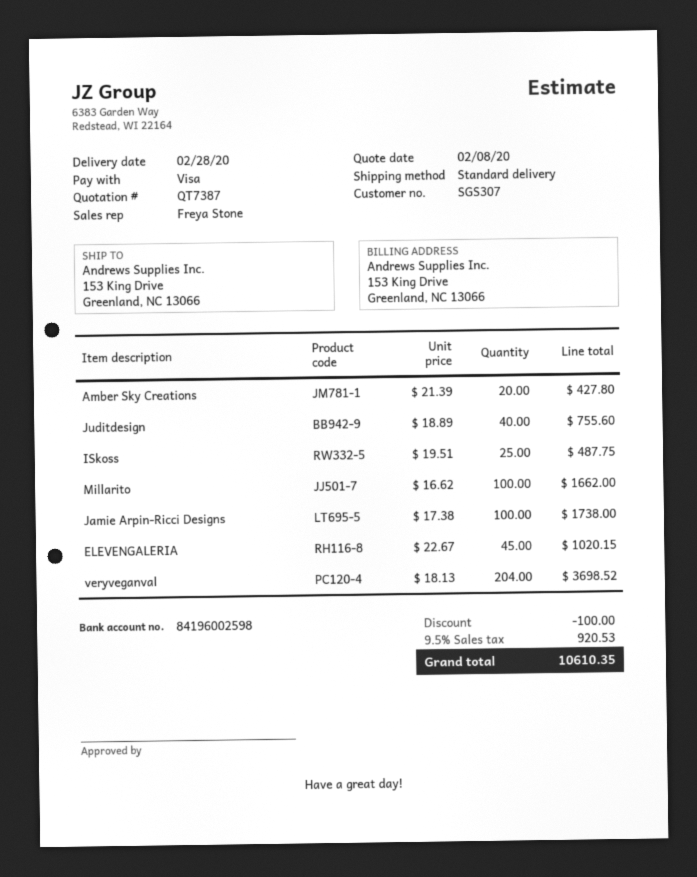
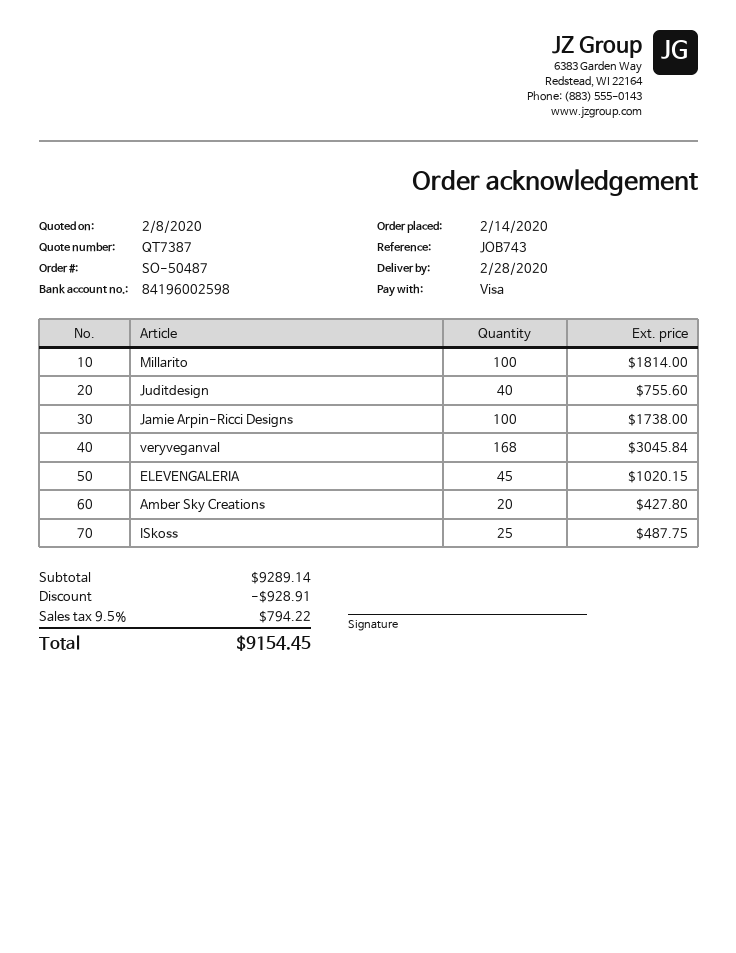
Millarito: 100 for 1662.00 -> 100 for 1814.00
veryveganval: 204 for 3698.52 -> 168 for 3045.84
discount: 100.00 -> 928.91
tax: 9.5% = 920.53 -> 9.5% = 794.22
total: 10610.35 -> 9154.45

